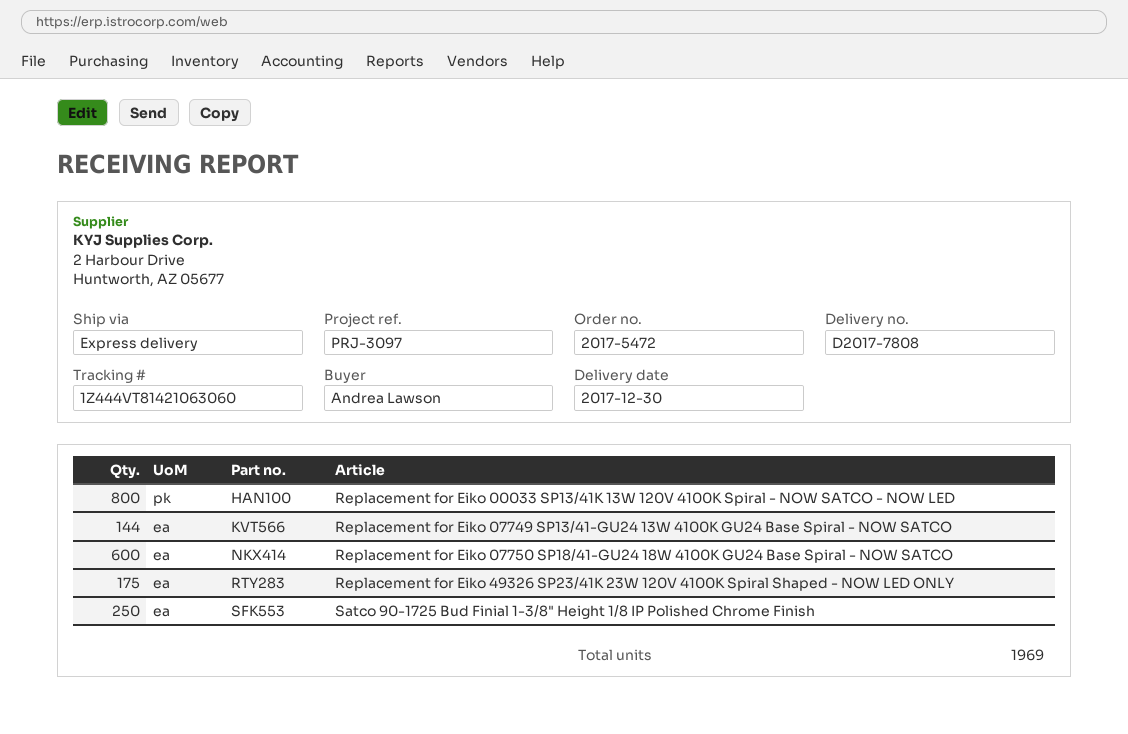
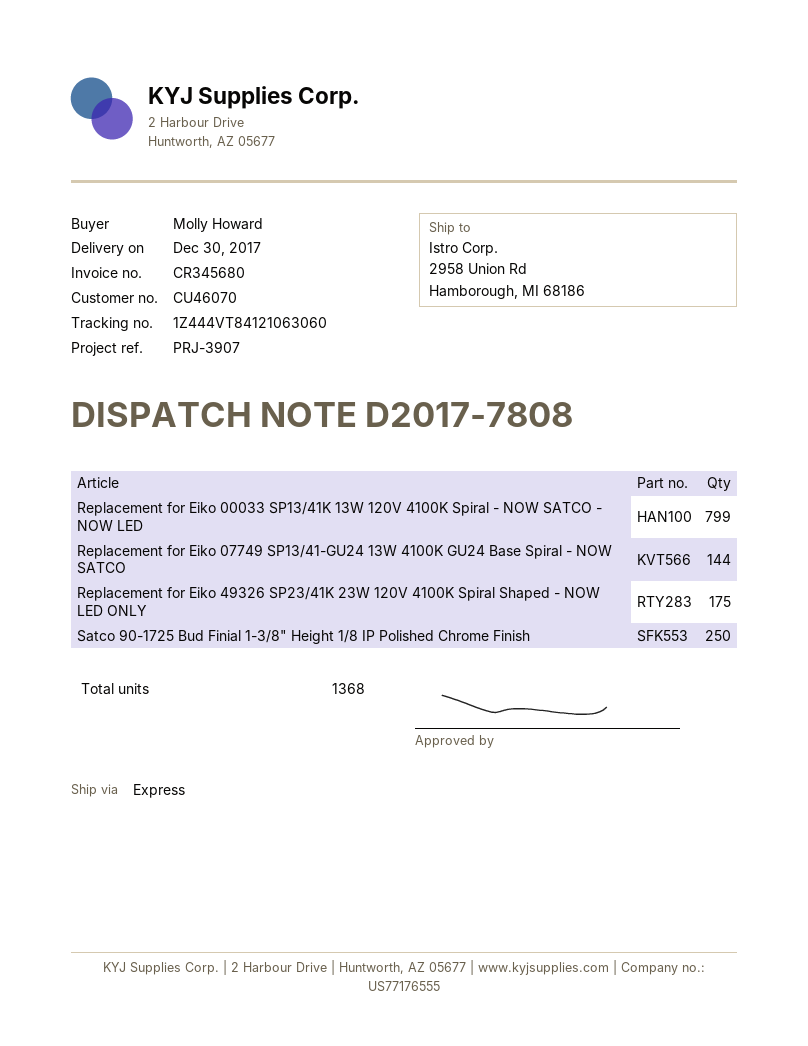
reference: PRJ-3097 -> PRJ-3907
ordered by: Andrea Lawson -> Molly Howard
tracking number: 1Z444VT81421063060 -> 1Z444VT84121063060
Replacement for Eiko 00033 SP13/41K 13W 120V 4100K Spiral - NOW SATCO - NOW LED: 800 -> 799
Replacement for Eiko 07750 SP18/41-GU24 18W 4100K GU24 Base Spiral - NOW SATCO: 600 -> none
total quantity: 1969 -> 1368

